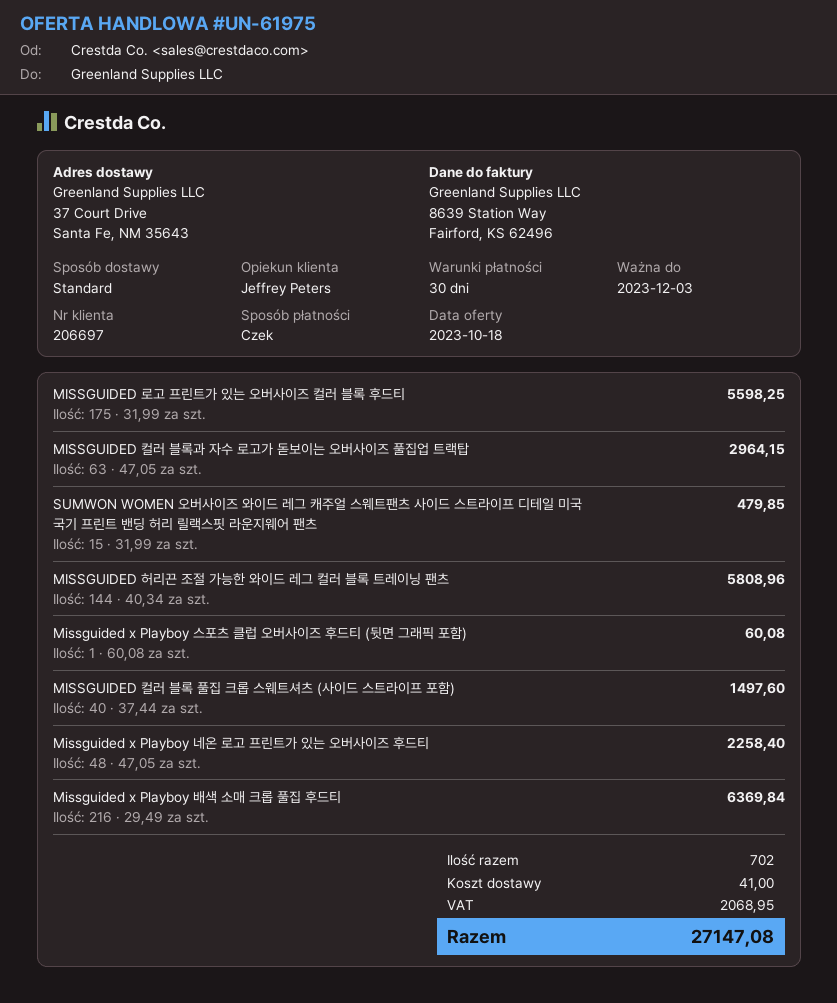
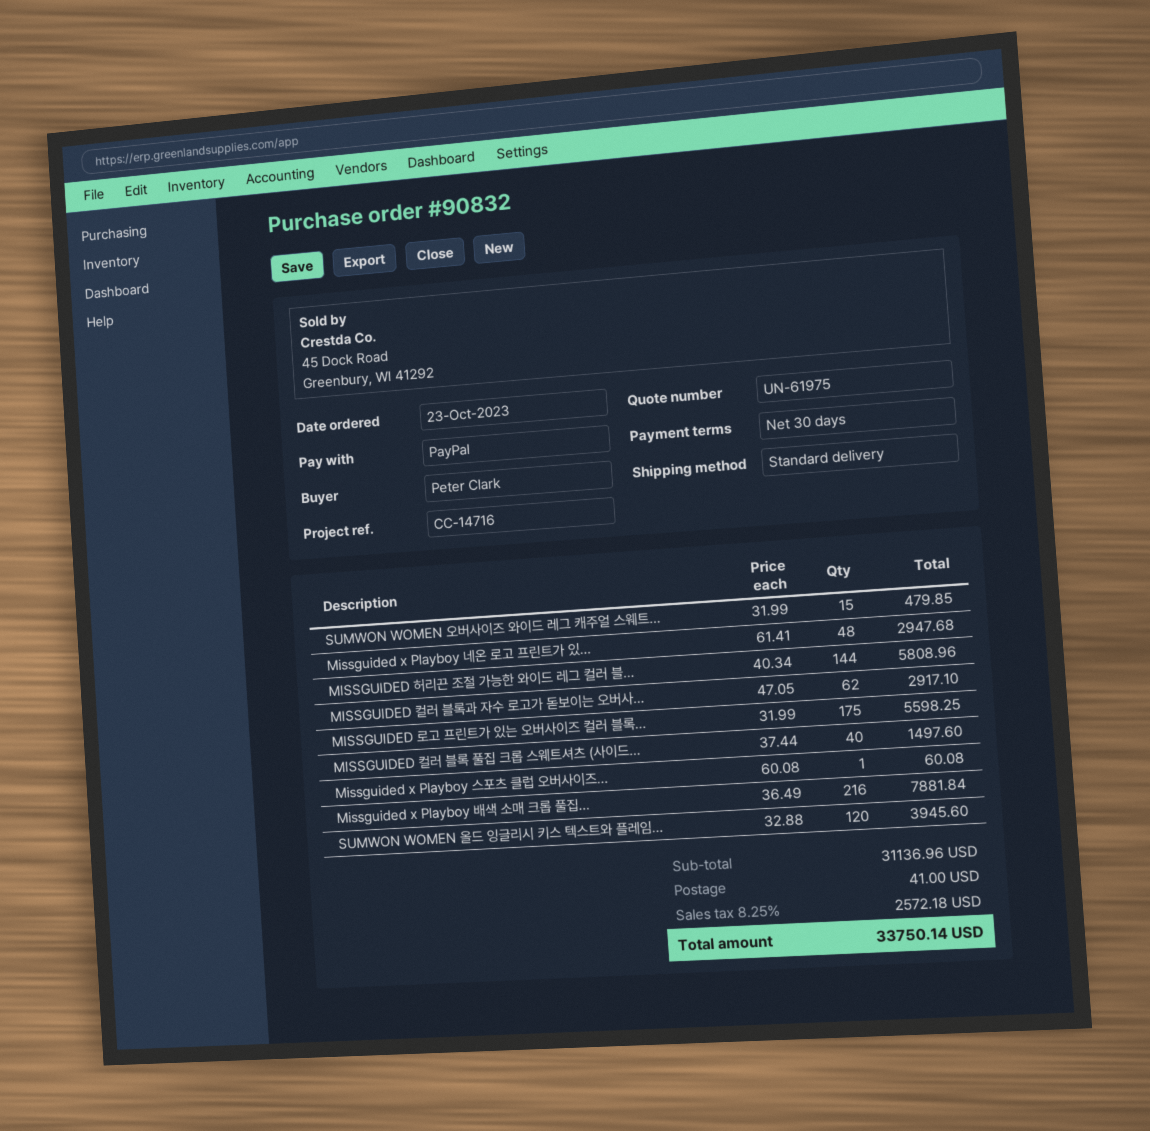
payment method: cheque -> PayPal
MISSGUIDED 컬러 블록과 자수 로고가 돋보이는 오버사이즈 풀집업 트랙탑: 63 x 47.05 = 2964.15 -> 62 x 47.05 = 2917.10
Missguided x Playboy 네온 로고 프린트가 있는 오버사이즈 후드티: 48 x 47.05 = 2258.40 -> 48 x 61.41 = 2947.68
Missguided x Playboy 배색 소매 크롭 풀집 후드티: 216 x 29.49 = 6369.84 -> 216 x 36.49 = 7881.84
SUMWON WOMEN 올드 잉글리시 키스 텍스트와 플레임...: none -> 120 x 32.88 = 3945.60
tax: 2068.95 -> 2572.18
total: 27147.08 -> 33750.14

